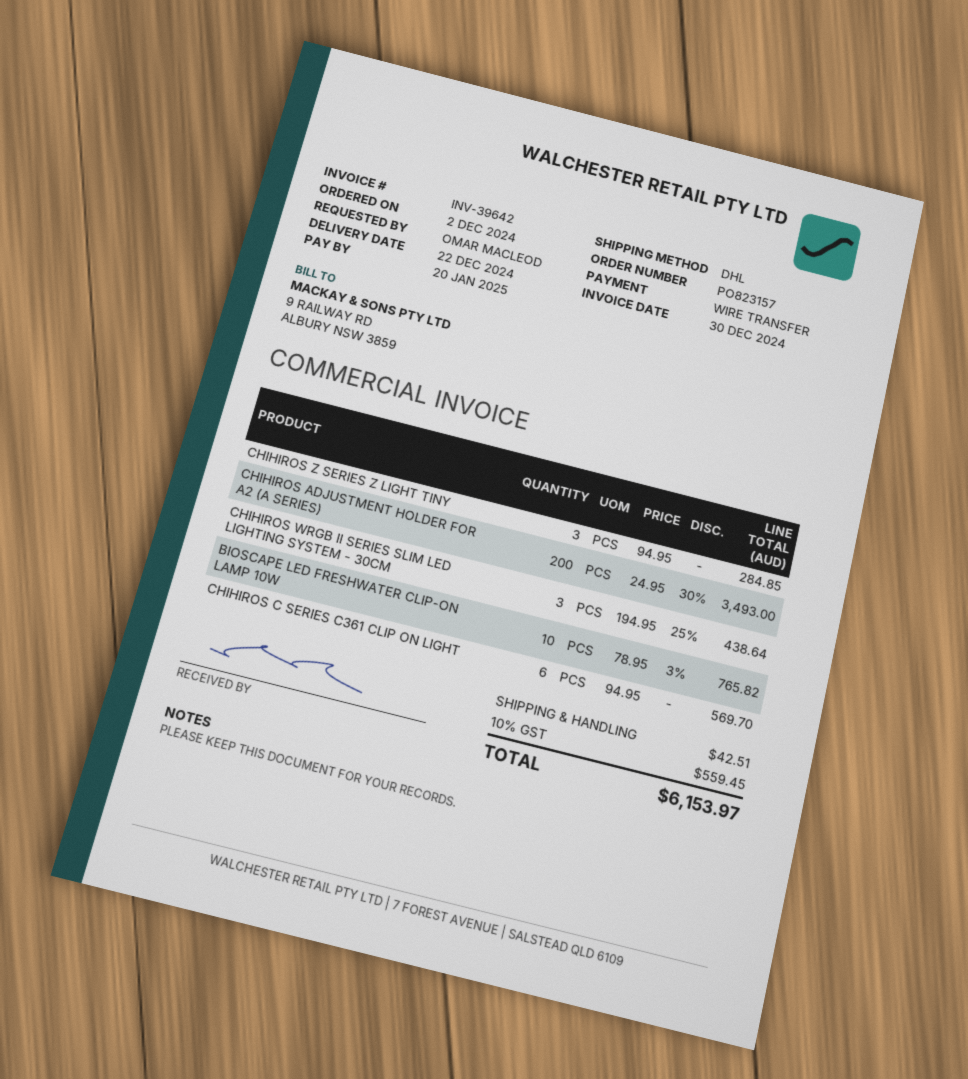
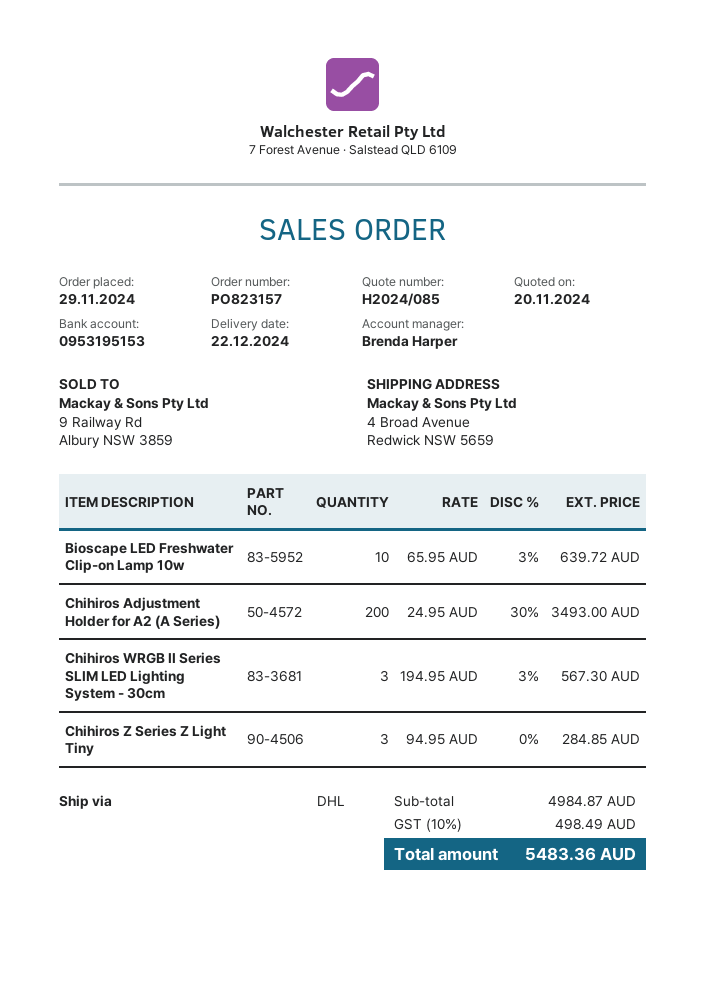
order date: 2024-12-02 -> 2024-11-29
CHIHIROS WRGB II SERIES SLIM LED LIGHTING SYSTEM - 30CM: 3 x 194.95 - 25% = 438.64 -> 3 x 194.95 - 3% = 567.30
BIOSCAPE LED FRESHWATER CLIP-ON LAMP 10W: 10 x 78.95 - 3% = 765.82 -> 10 x 65.95 - 3% = 639.72
CHIHIROS C SERIES C361 CLIP ON LIGHT: 6 x 94.95 = 569.70 -> none
shipping: 42.51 -> none
tax: 10% = 559.45 -> 10% = 498.49
total: 6153.97 -> 5483.36

